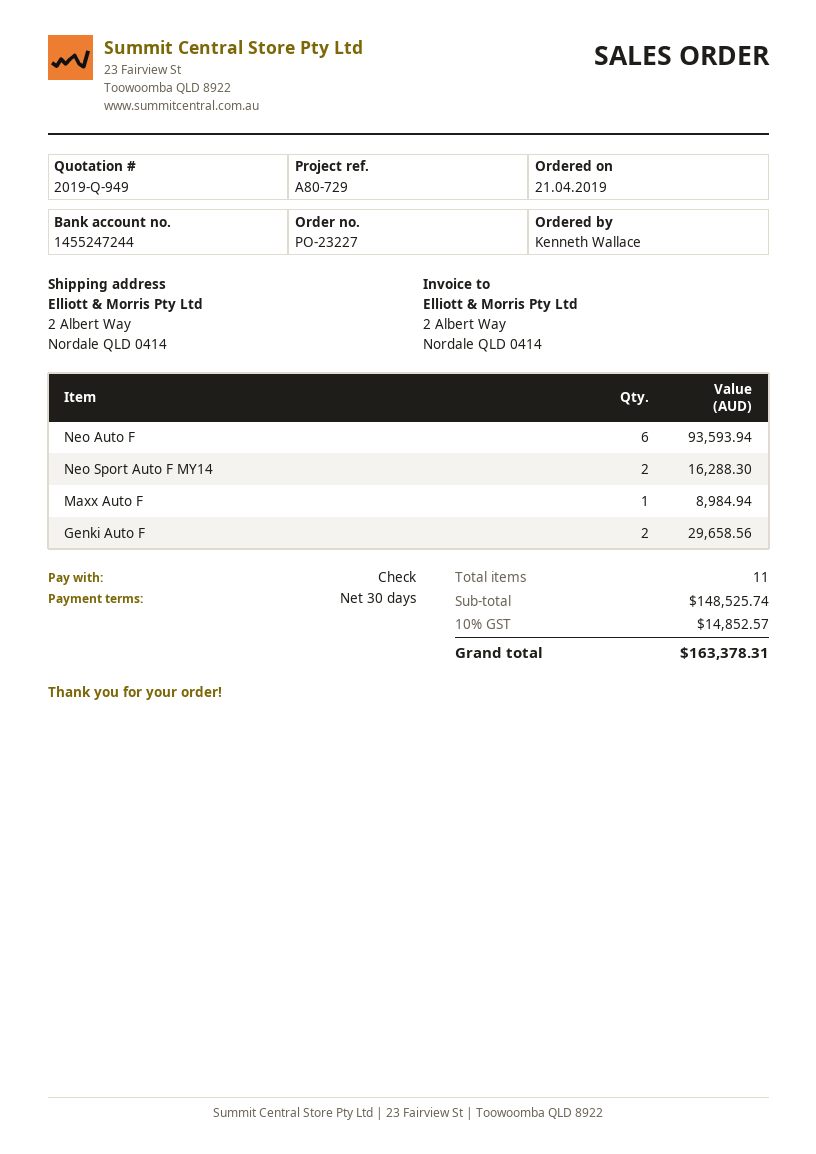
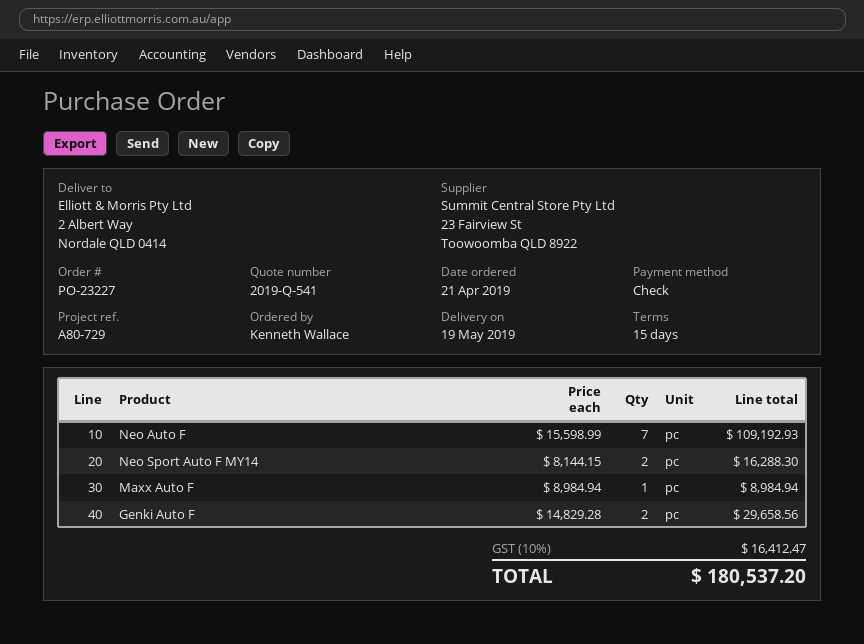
quote number: 2019-Q-949 -> 2019-Q-541
payment terms: 30 days -> 15 days
Neo Auto F: 6 for 93593.94 -> 7 for 109192.93
tax: 10% = 14852.57 -> 10% = 16412.47
total: 163378.31 -> 180537.20

